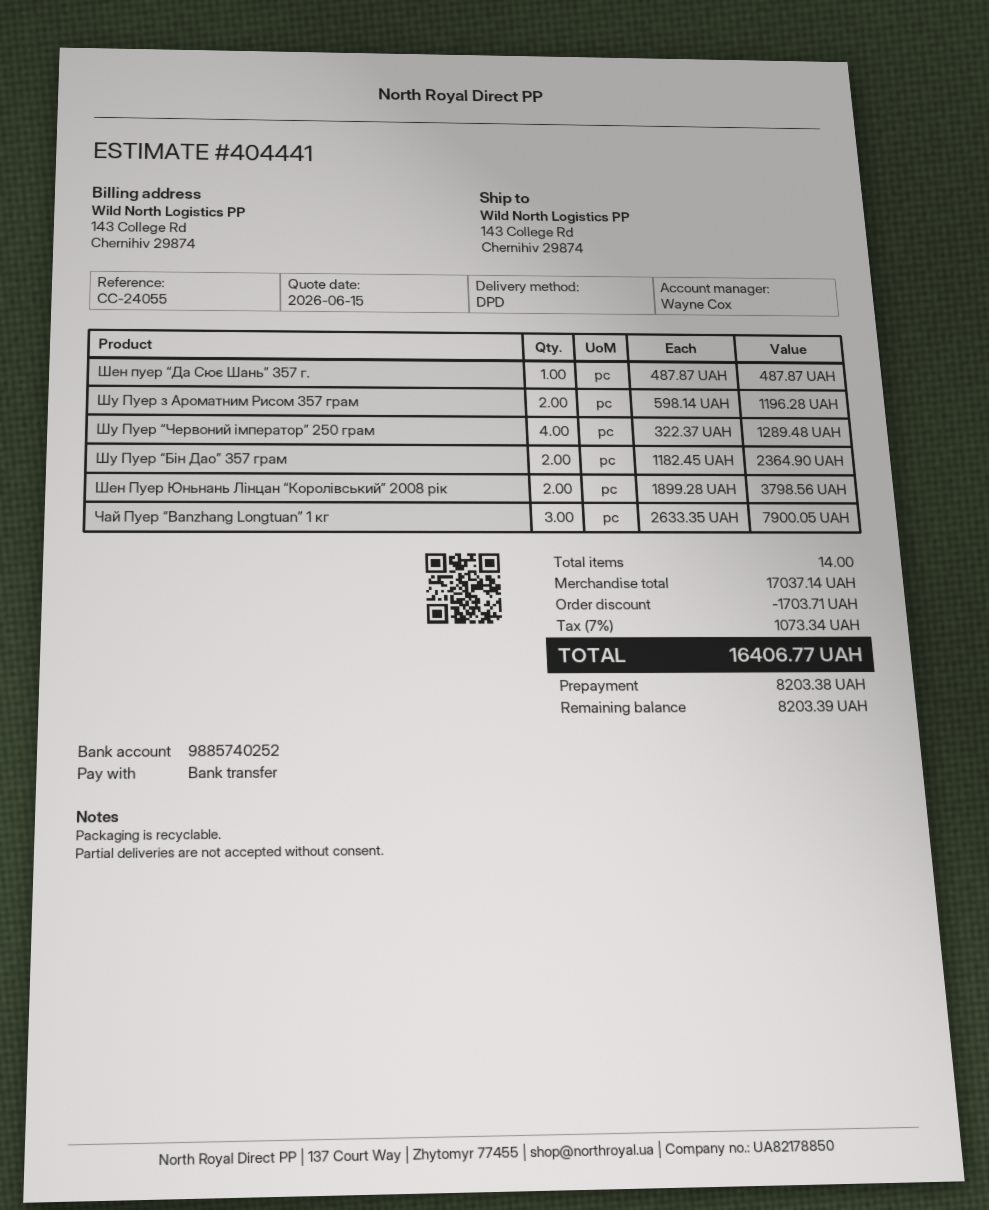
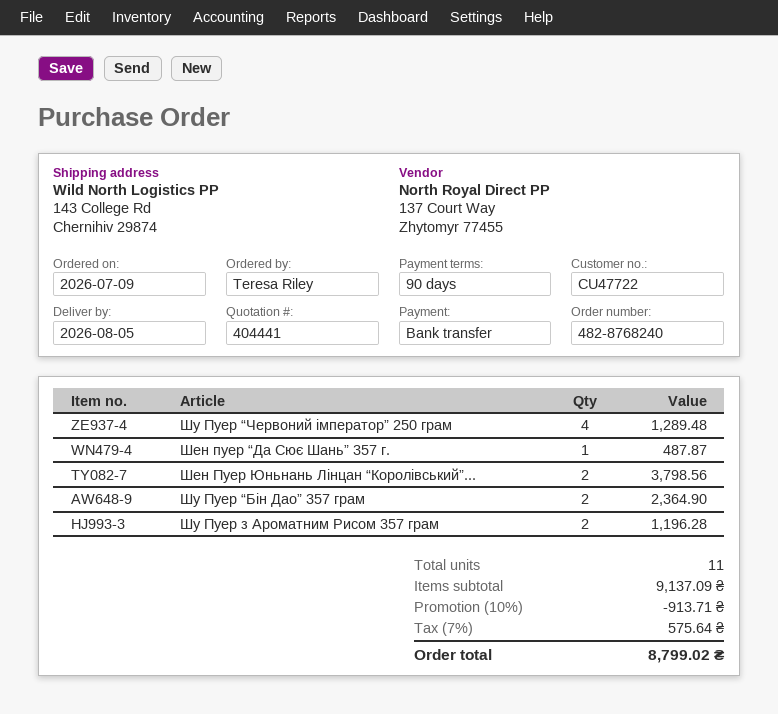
Чай Пуер “Banzhang Longtuan” 1 кг: 3 for 7900.05 -> none
total quantity: 14 -> 11
subtotal: 17037.14 -> 9137.09
discount: 1703.71 -> 913.71
tax: 7% = 1073.34 -> 7% = 575.64
total: 16406.77 -> 8799.02

